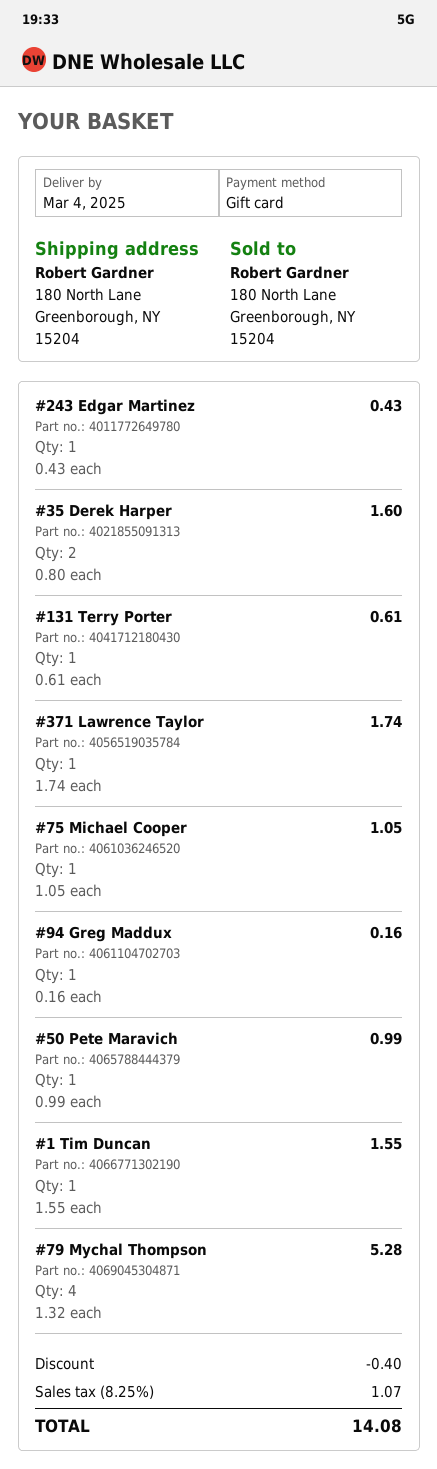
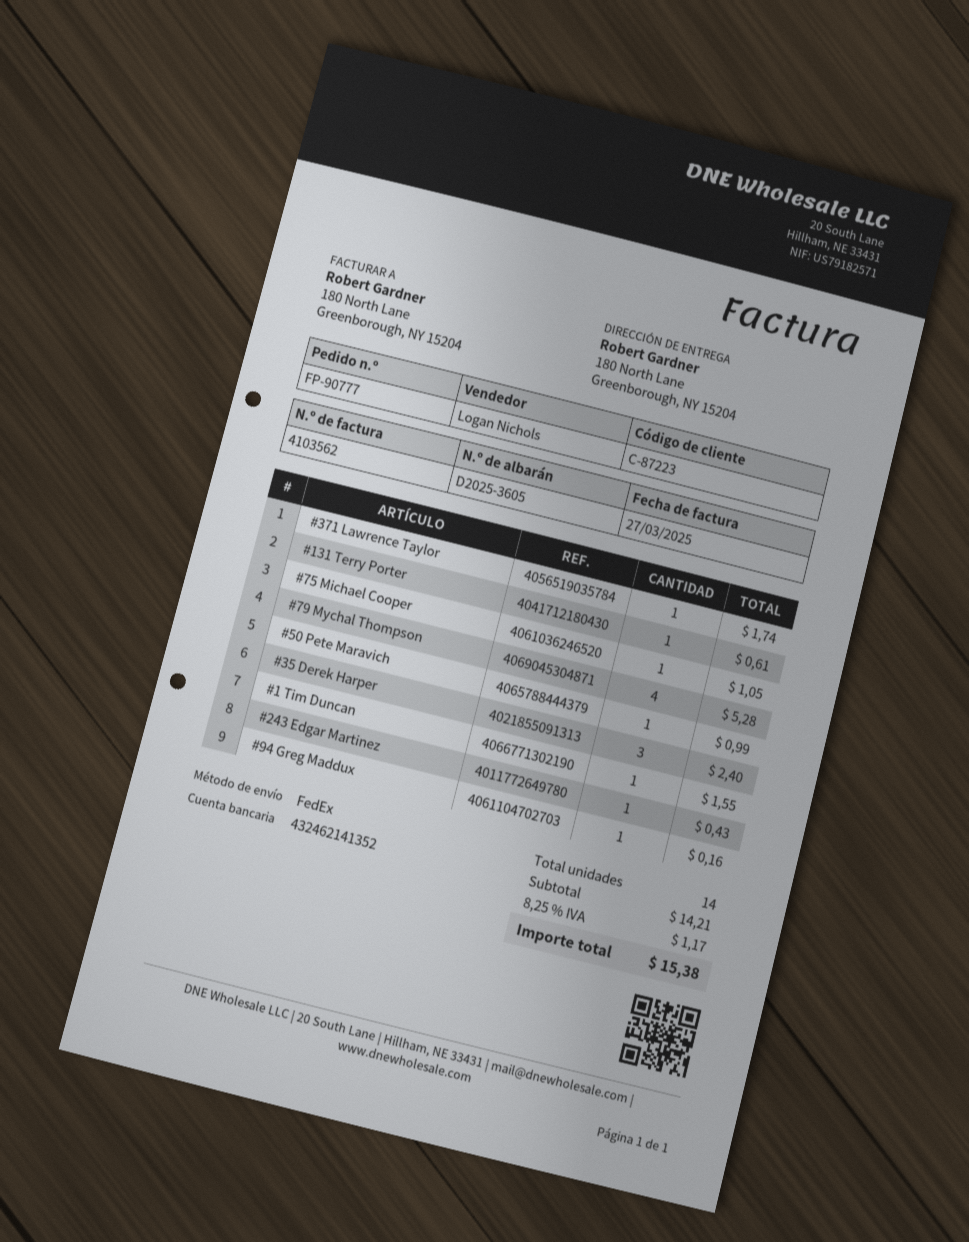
#35 Derek Harper: 2 for 1.60 -> 3 for 2.40
discount: 0.40 -> none
tax: 8.25% = 1.07 -> 8.25% = 1.17
total: 14.08 -> 15.38

